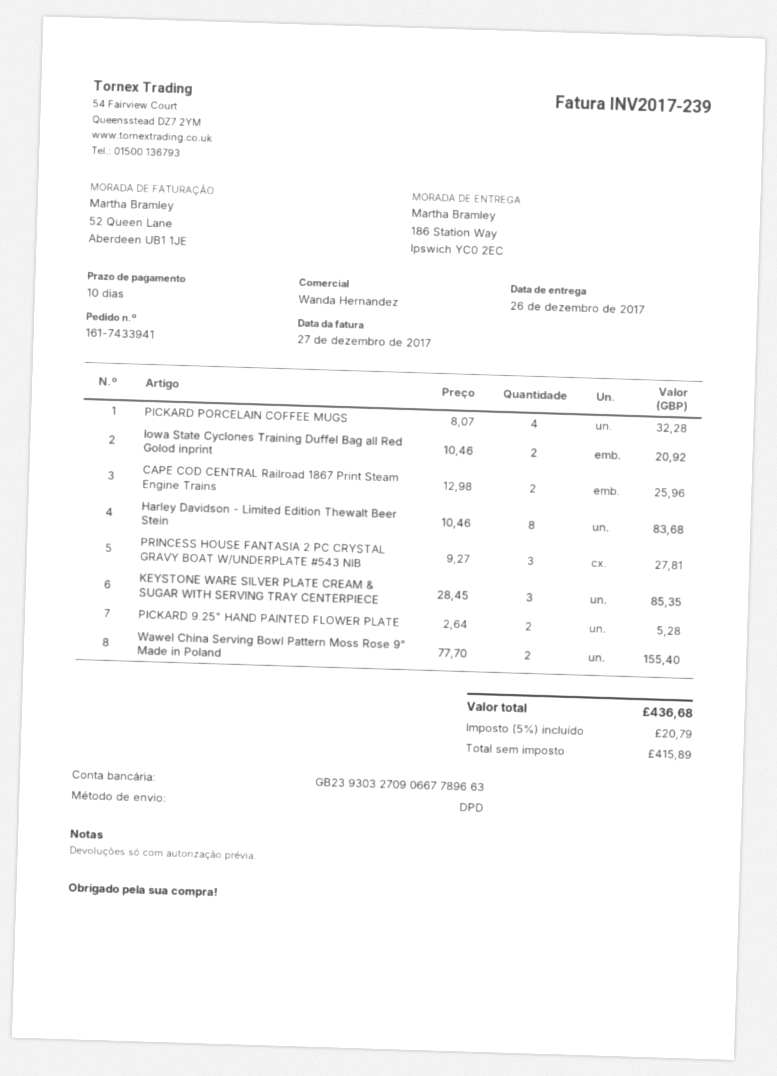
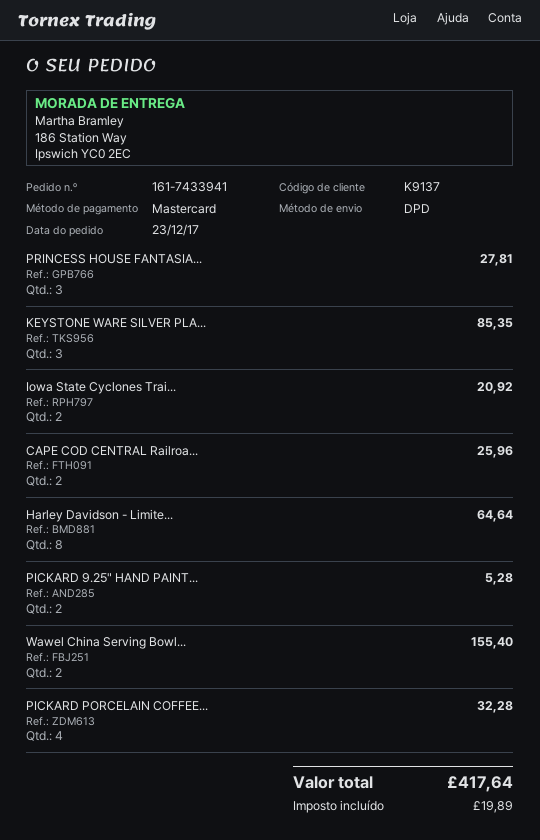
Harley Davidson - Limited Edition Thewalt Beer Stein: 8 for 83.68 -> 8 for 64.64
tax: 20.79 -> 19.89
total: 436.68 -> 417.64

